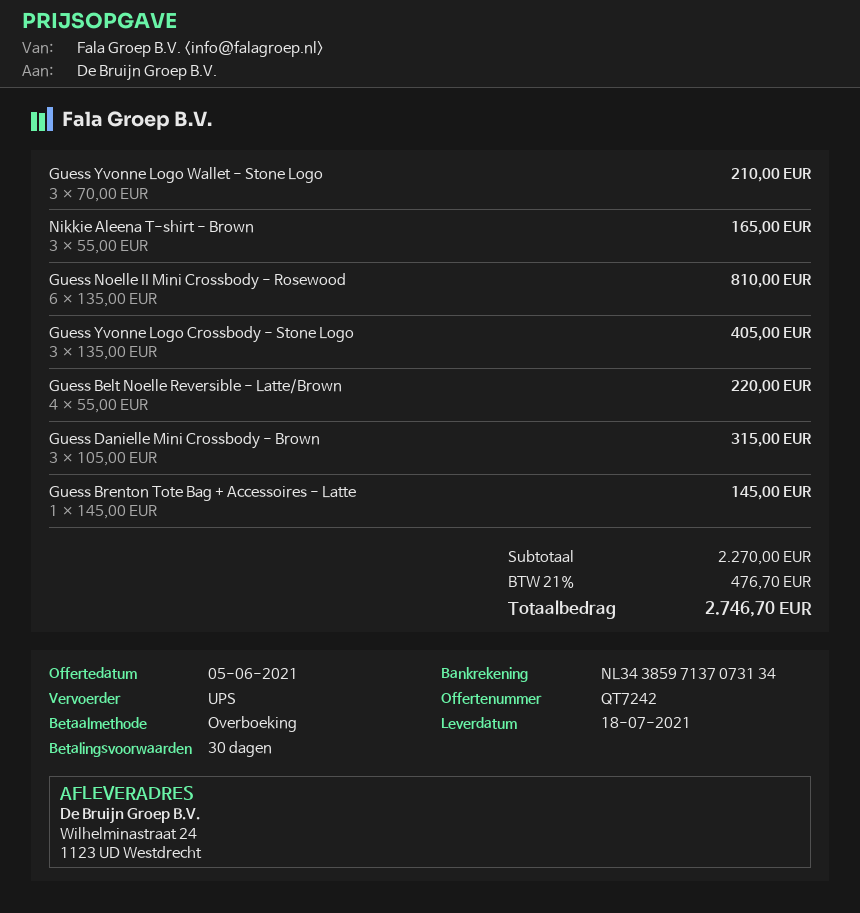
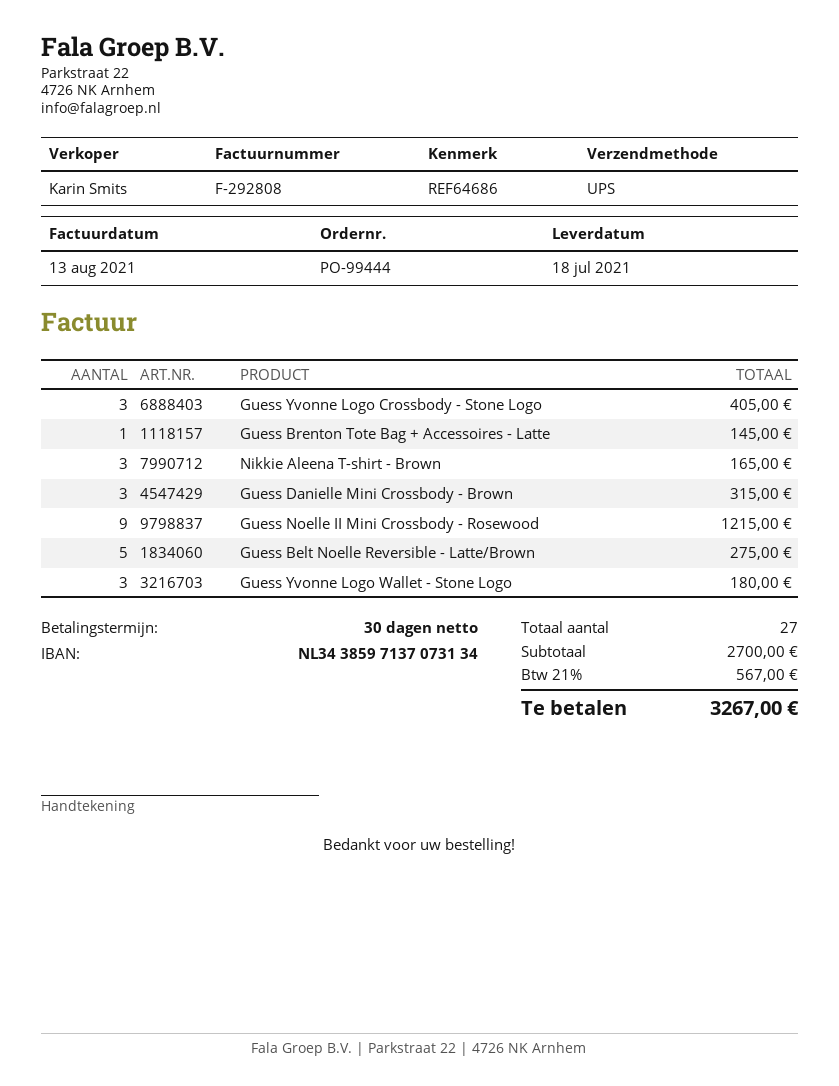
Guess Yvonne Logo Wallet - Stone Logo: 3 for 210.00 -> 3 for 180.00
Guess Noelle II Mini Crossbody - Rosewood: 6 for 810.00 -> 9 for 1215.00
Guess Belt Noelle Reversible - Latte/Brown: 4 for 220.00 -> 5 for 275.00
subtotal: 2270.00 -> 2700.00
tax: 21% = 476.70 -> 21% = 567.00
total: 2746.70 -> 3267.00

